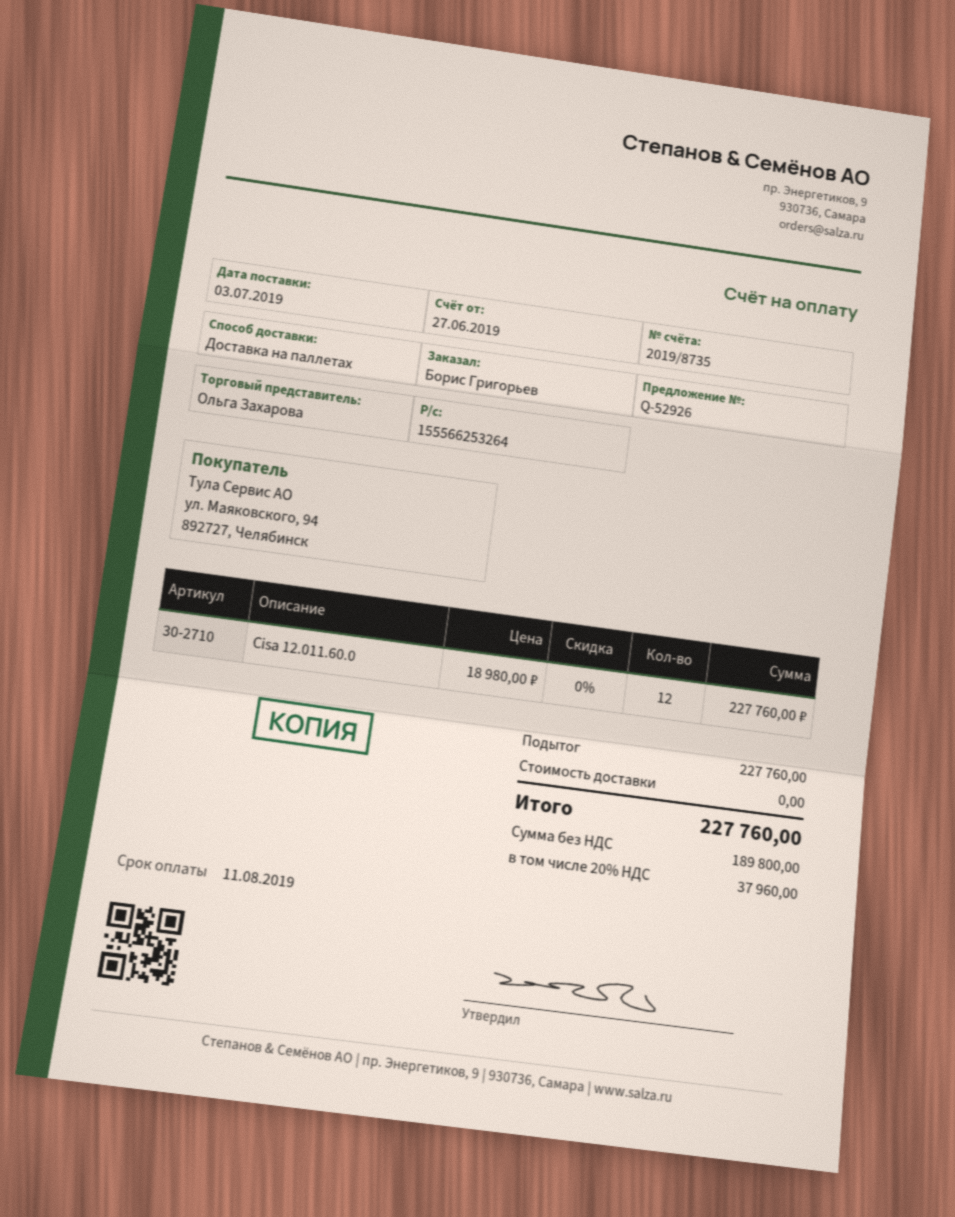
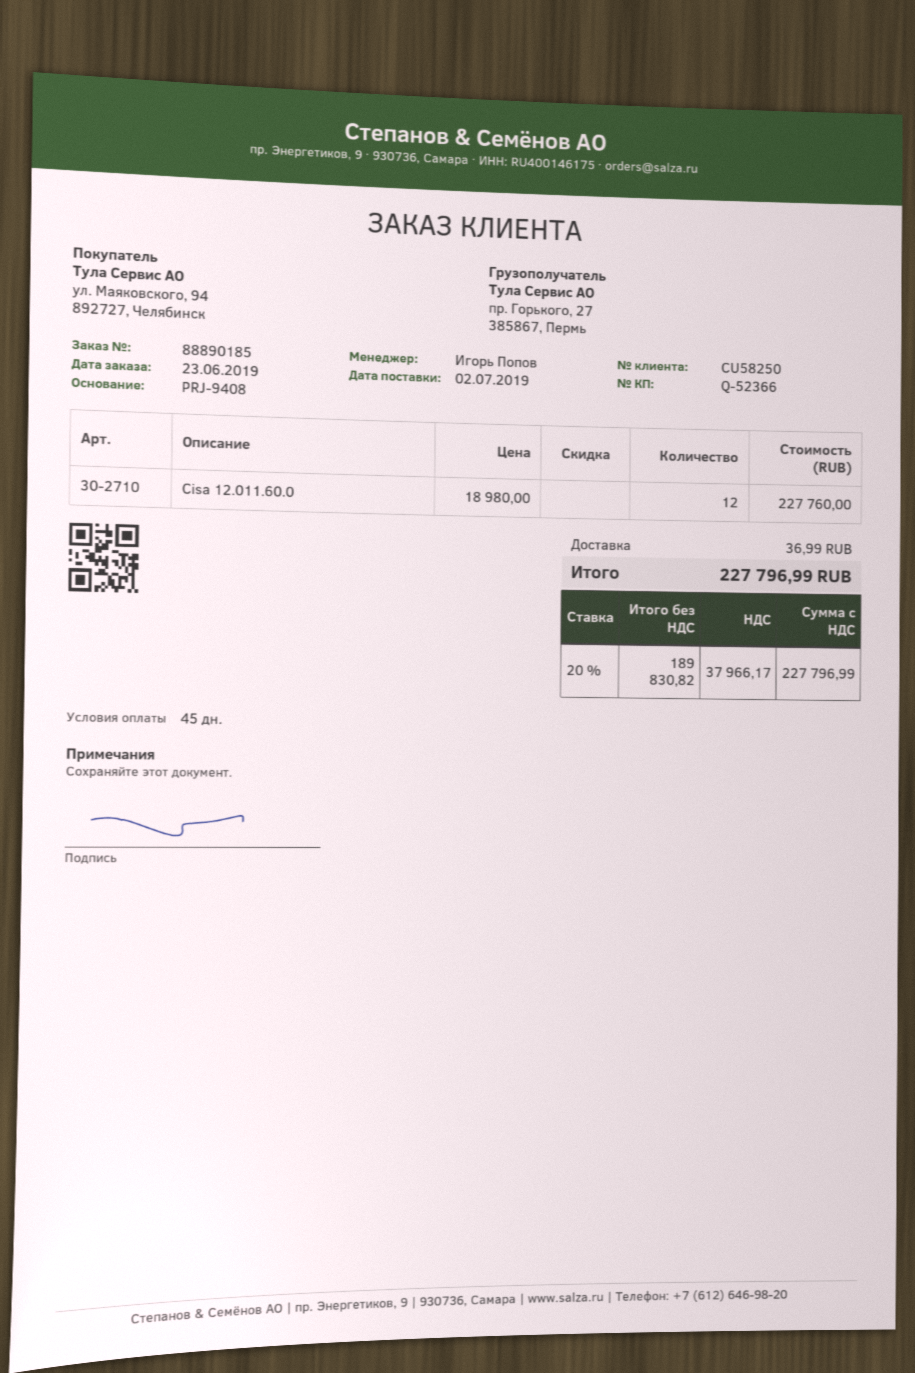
quote number: Q-52926 -> Q-52366
delivery date: 2019-07-03 -> 2019-07-02
sales rep: Ольга Захарова -> Игорь Попов
shipping: 0.00 -> 36.99
net: 189800.00 -> 189830.82
tax: 20% = 37960.00 -> 20% = 37966.17
total: 227760.00 -> 227796.99

